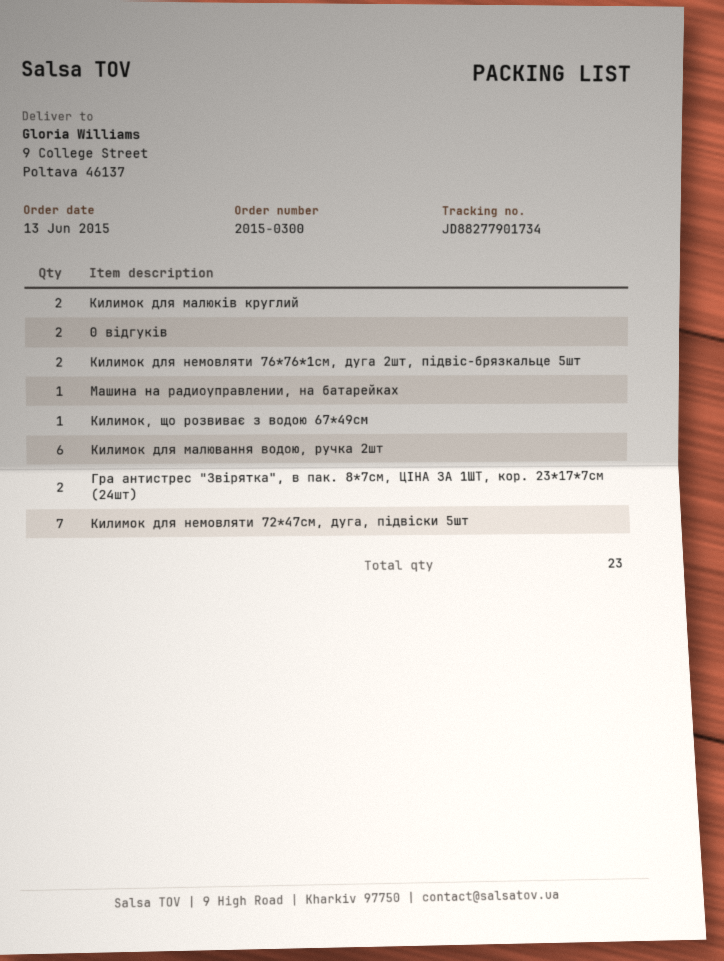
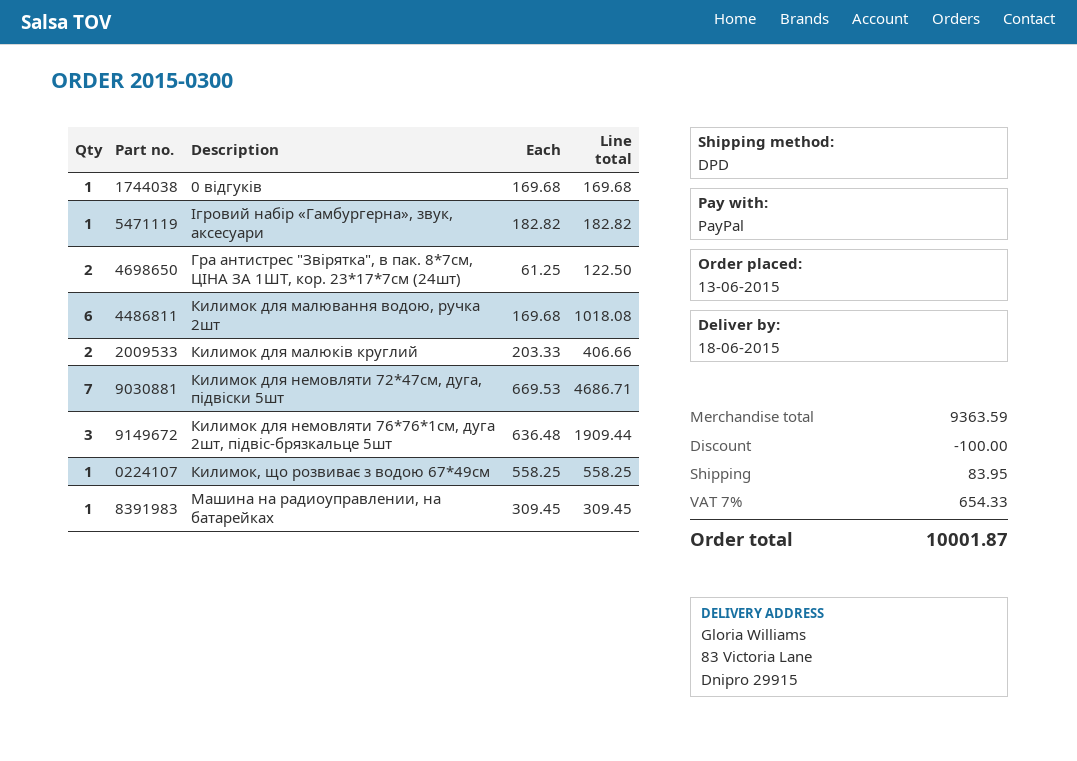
ship to: 9 College Street, Poltava 46137 -> 83 Victoria Lane, Dnipro 29915
0 відгуків: 2 -> 1
Килимок для немовляти 76*76*1см, дуга 2шт, підвіс-брязкальце 5шт: 2 -> 3
Ігровий набір «Гамбургерна», звук, аксесуари: none -> 1

